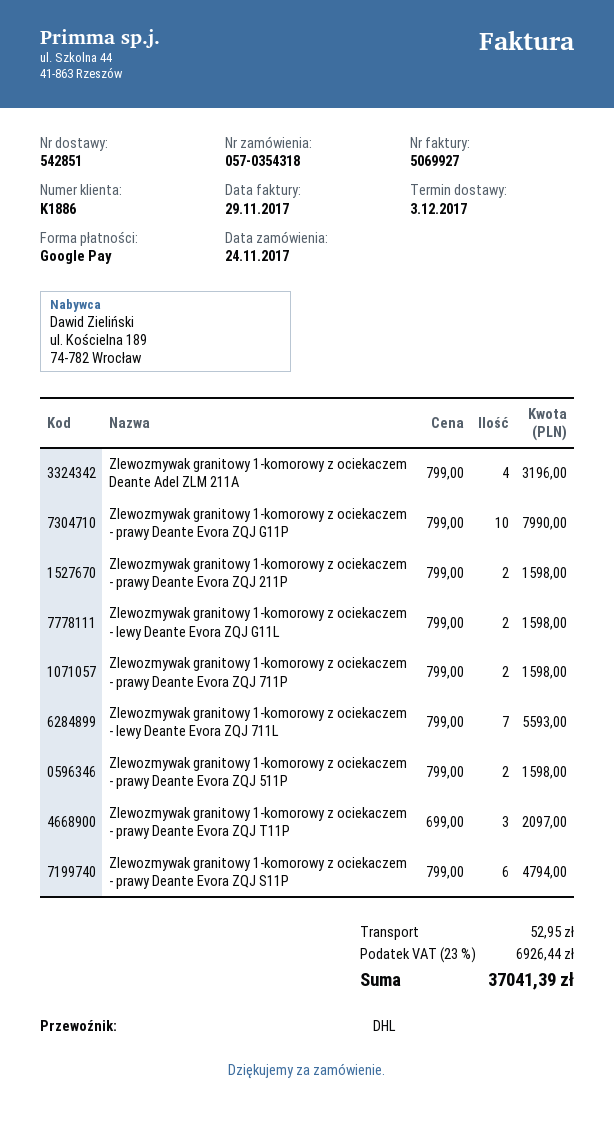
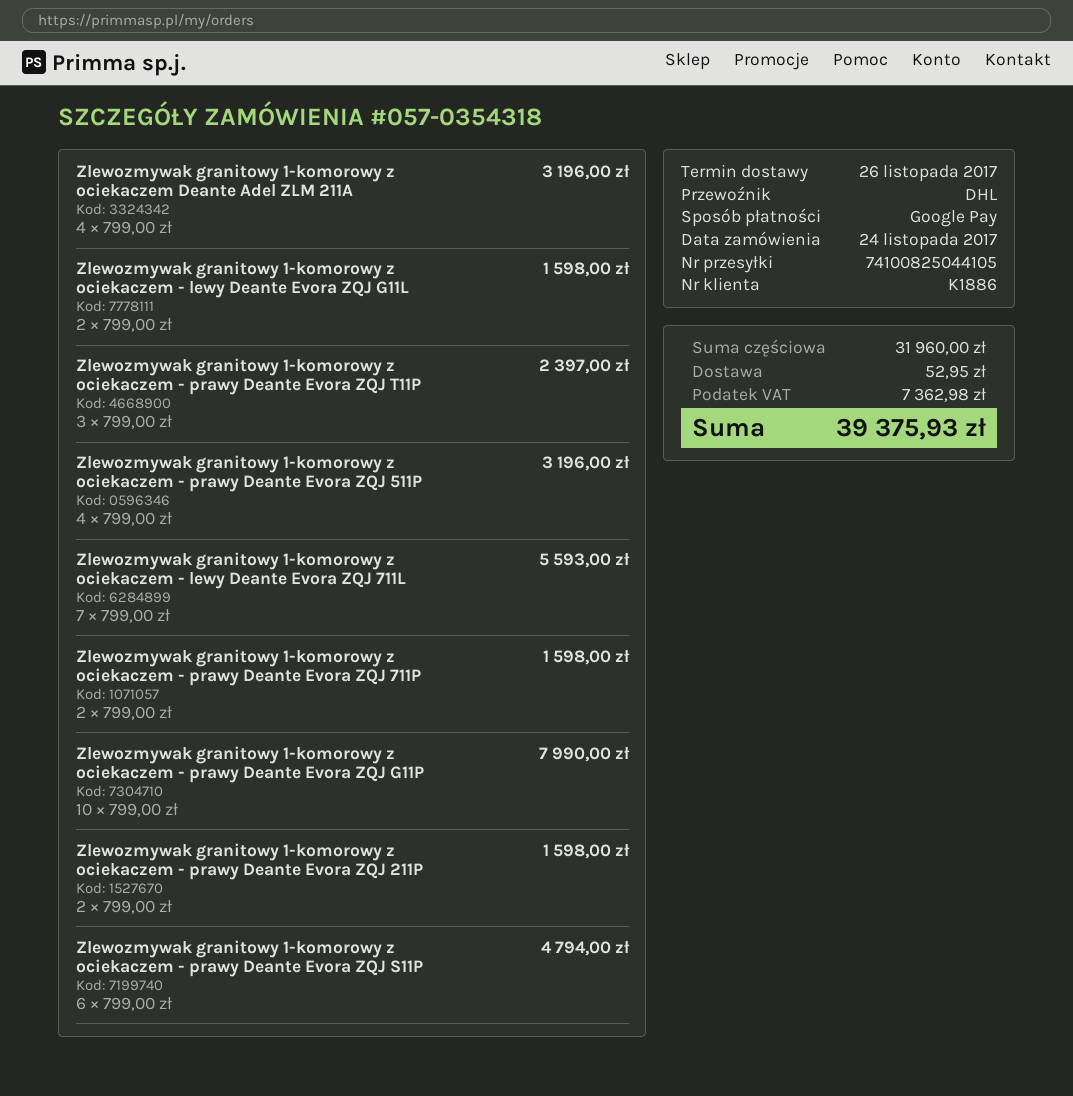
delivery date: 2017-12-03 -> 2017-11-26
Zlewozmywak granitowy 1-komorowy z ociekaczem - prawy Deante Evora ZQJ 511P: 2 x 799.00 = 1598.00 -> 4 x 799.00 = 3196.00
Zlewozmywak granitowy 1-komorowy z ociekaczem - prawy Deante Evora ZQJ T11P: 3 x 699.00 = 2097.00 -> 3 x 799.00 = 2397.00
tax: 6926.44 -> 7362.98
total: 37041.39 -> 39375.93

